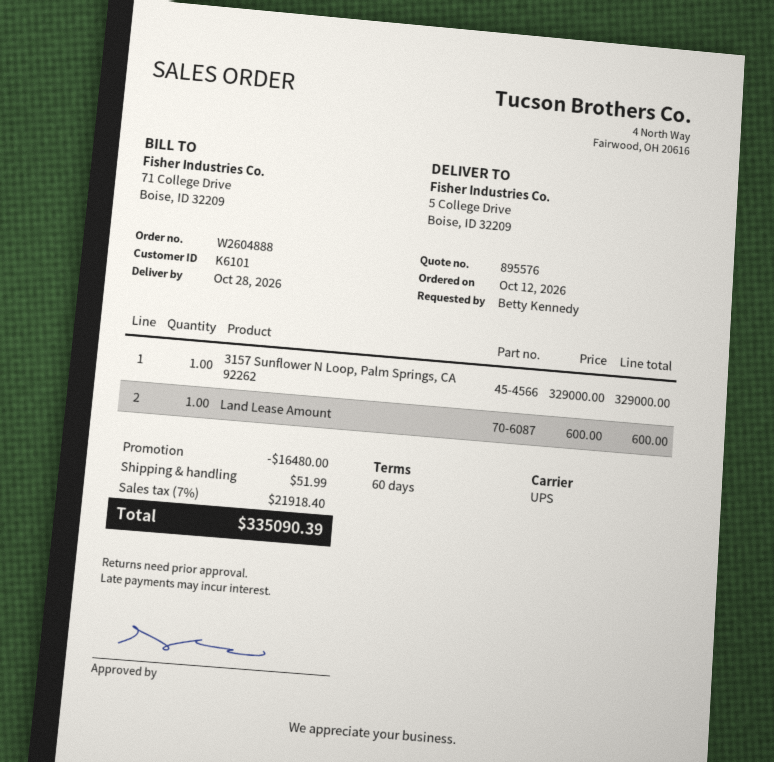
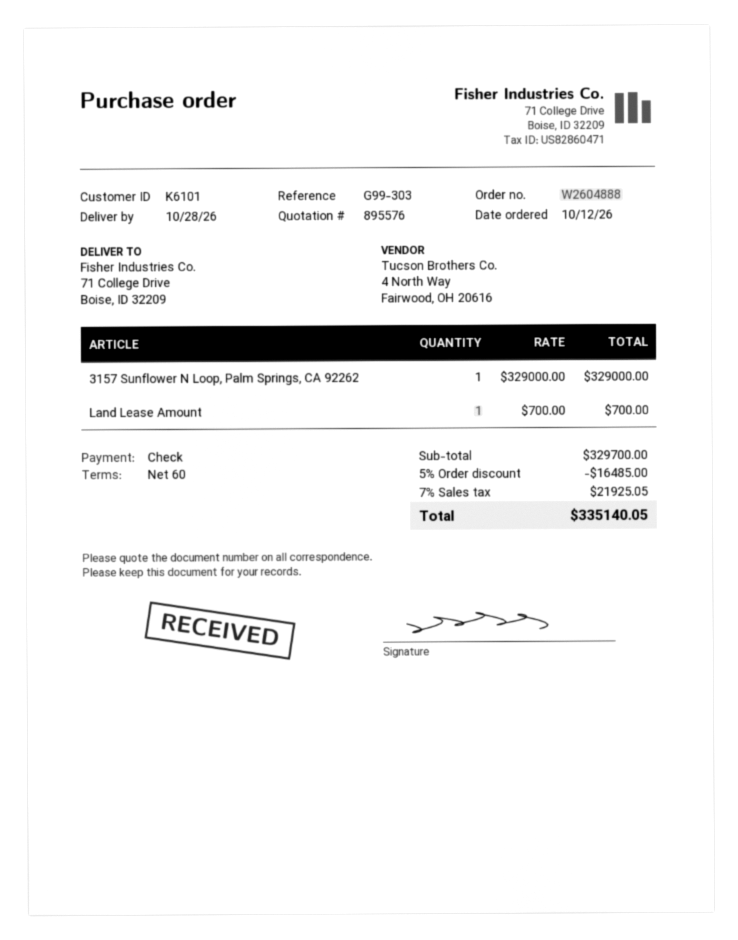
ship to: 5 College Drive, Boise, ID 32209 -> 71 College Drive, Boise, ID 32209
Land Lease Amount: 1 x 600.00 = 600.00 -> 1 x 700.00 = 700.00
discount: 16480.00 -> 16485.00
shipping: 51.99 -> none
tax: 7% = 21918.40 -> 7% = 21925.05
total: 335090.39 -> 335140.05

